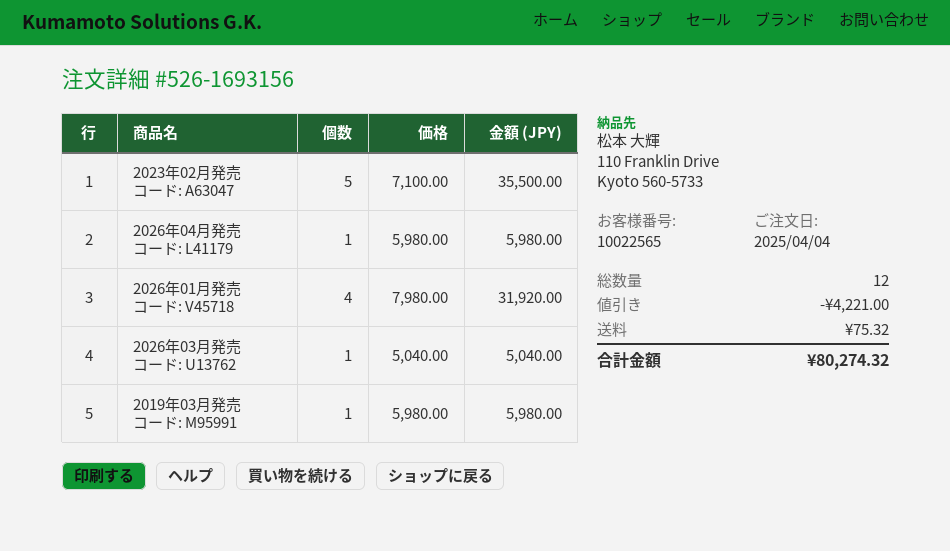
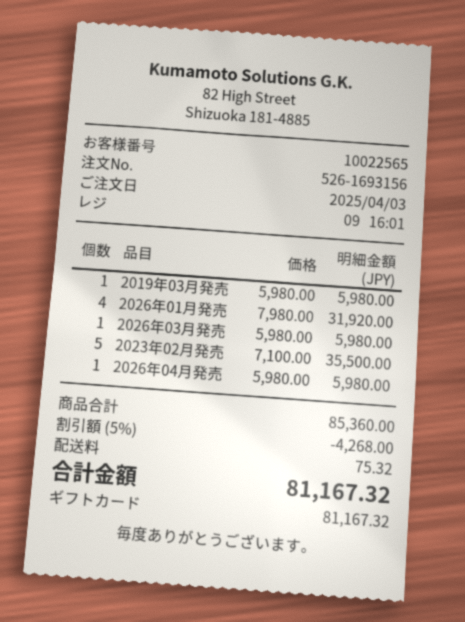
order date: 2025-04-04 -> 2025-04-03
2026年03月発売: 1 x 5040.00 = 5040.00 -> 1 x 5980.00 = 5980.00
discount: 4221.00 -> 4268.00
total: 80274.32 -> 81167.32

